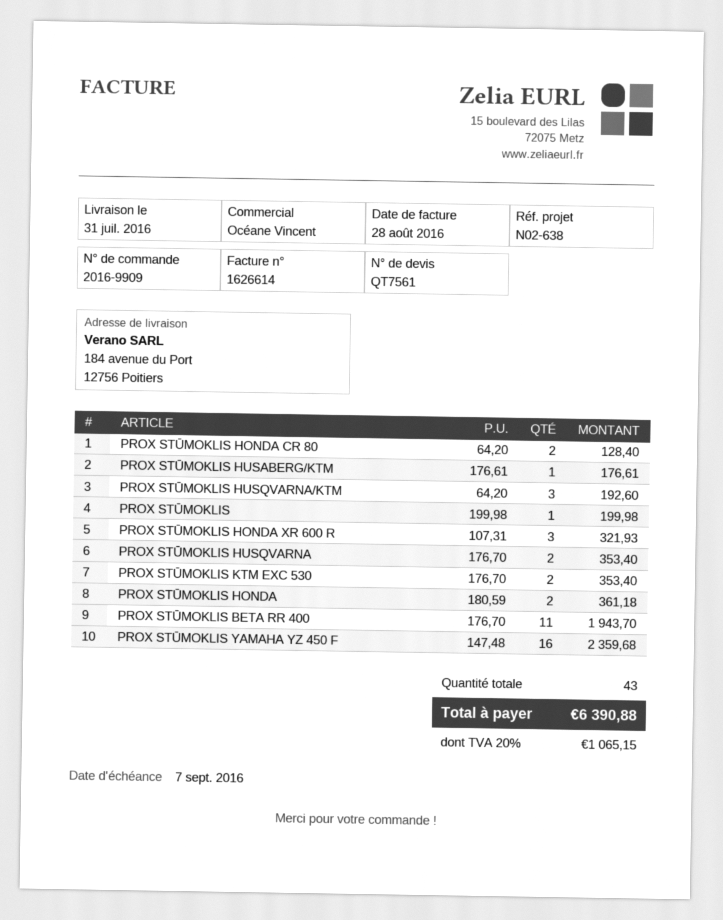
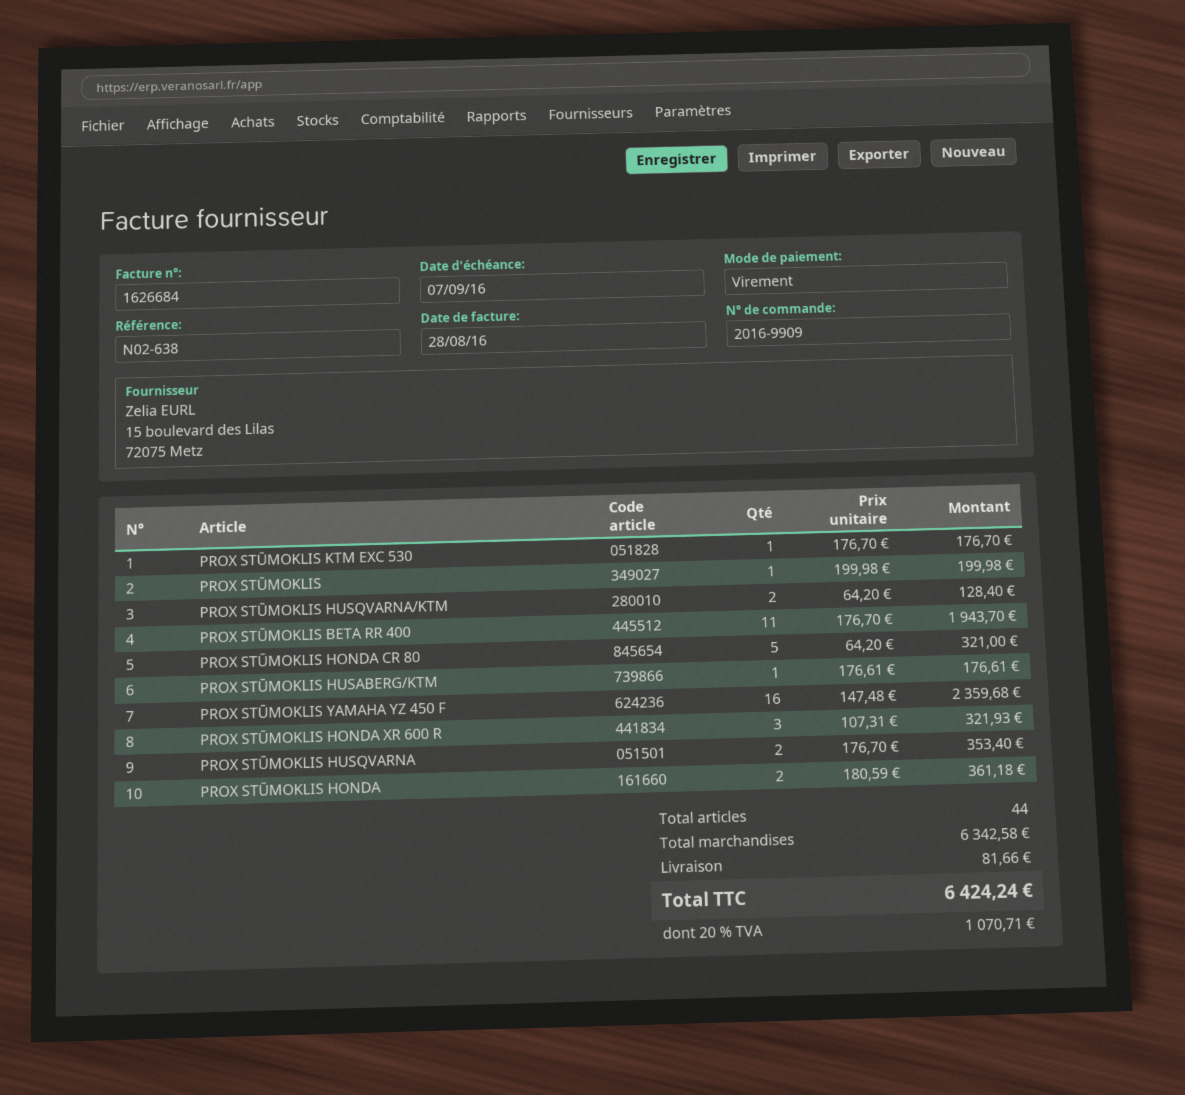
invoice number: 1626614 -> 1626684
PROX STŪMOKLIS HONDA CR 80: 2 x 64.20 = 128.40 -> 5 x 64.20 = 321.00
PROX STŪMOKLIS HUSQVARNA/KTM: 3 x 64.20 = 192.60 -> 2 x 64.20 = 128.40
PROX STŪMOKLIS KTM EXC 530: 2 x 176.70 = 353.40 -> 1 x 176.70 = 176.70
total quantity: 43 -> 44
shipping: none -> 81.66
tax: 20% = 1065.15 -> 20% = 1070.71
total: 6390.88 -> 6424.24

